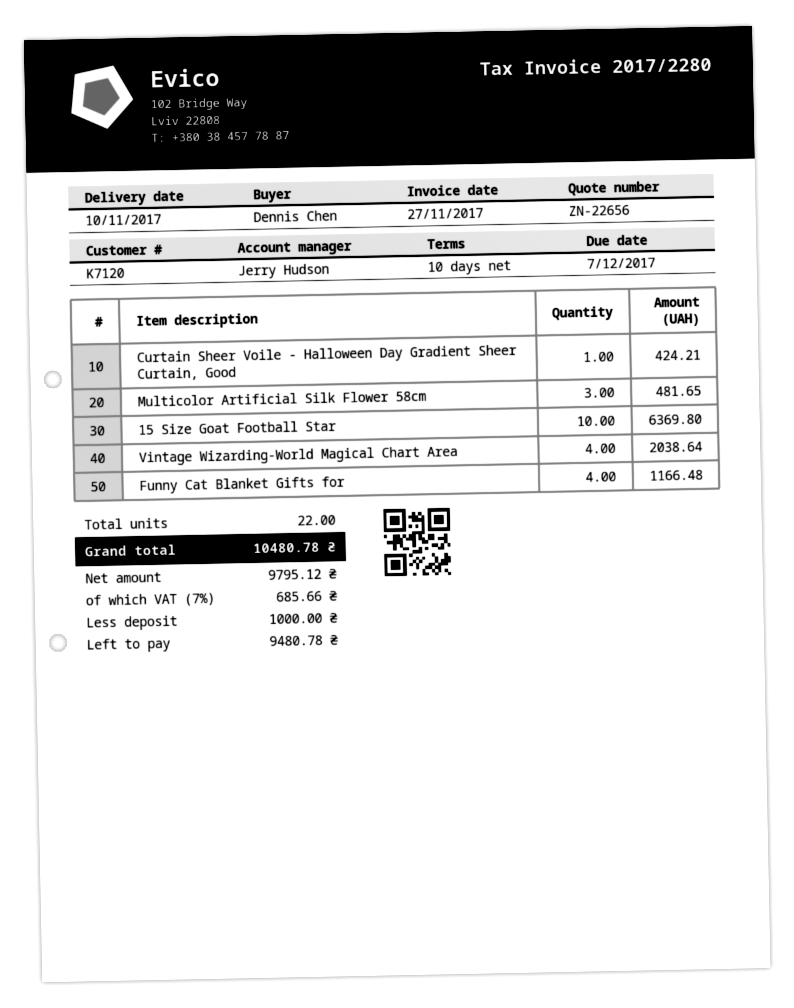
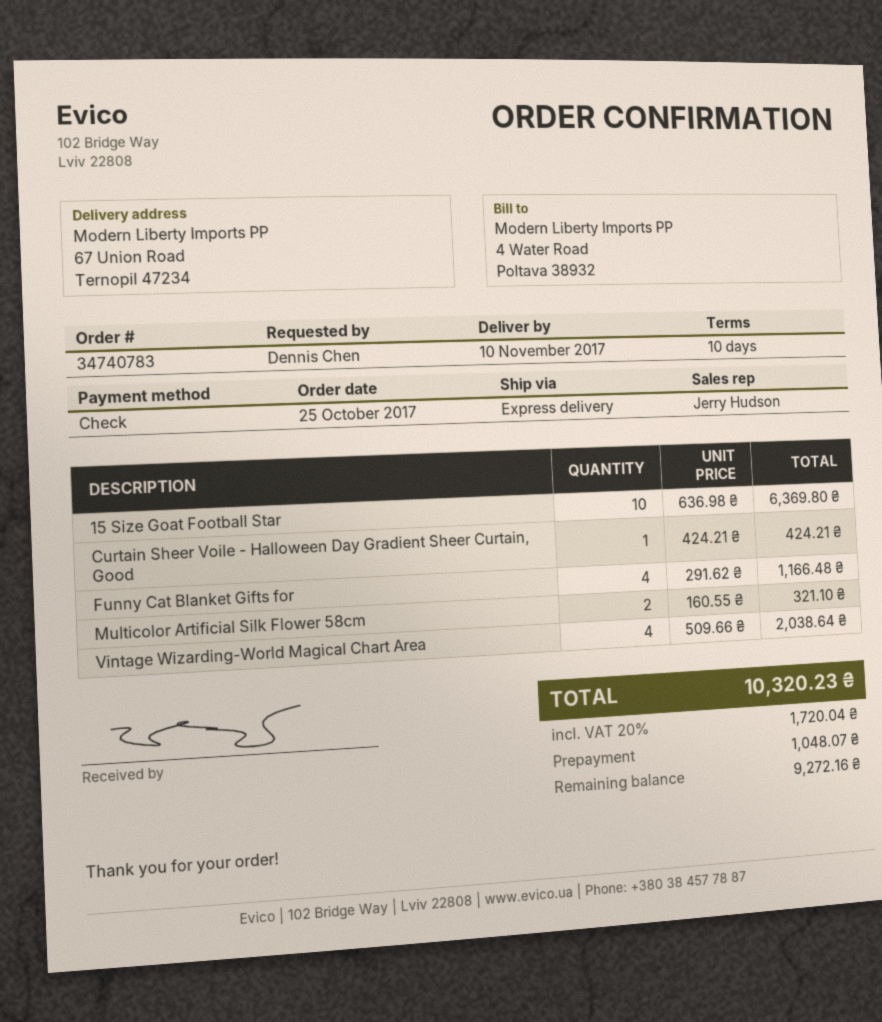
Multicolor Artificial Silk Flower 58cm: 3 for 481.65 -> 2 for 321.10
tax: 7% = 685.66 -> 20% = 1720.04
total: 10480.78 -> 10320.23
deposit: 1000.00 -> 1048.07
balance: 9480.78 -> 9272.16

